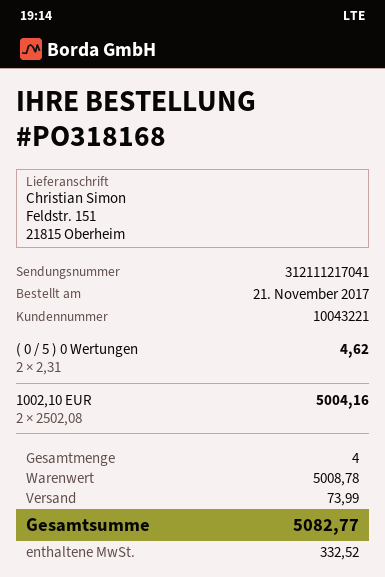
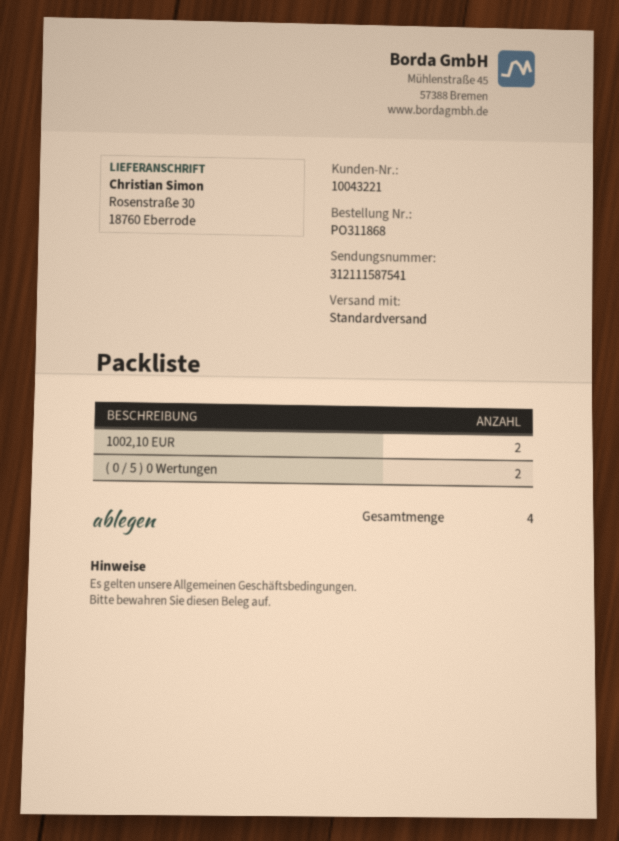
order number: PO318168 -> PO311868
tracking number: 312111217041 -> 312111587541
ship to: Feldstr. 151, 21815 Oberheim -> Rosenstraße 30, 18760 Eberrode

